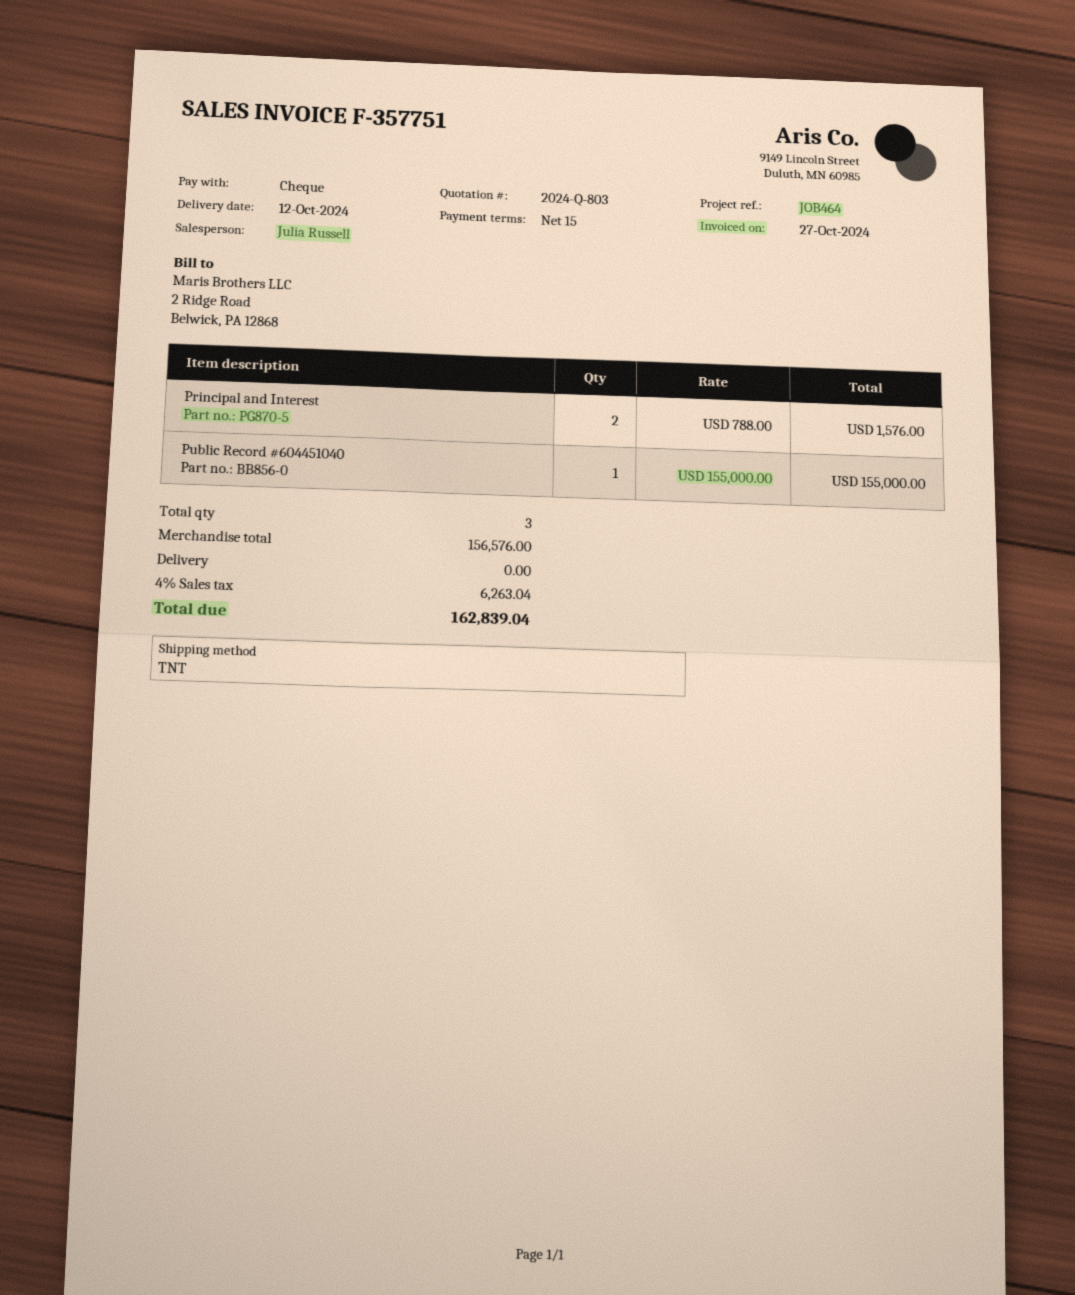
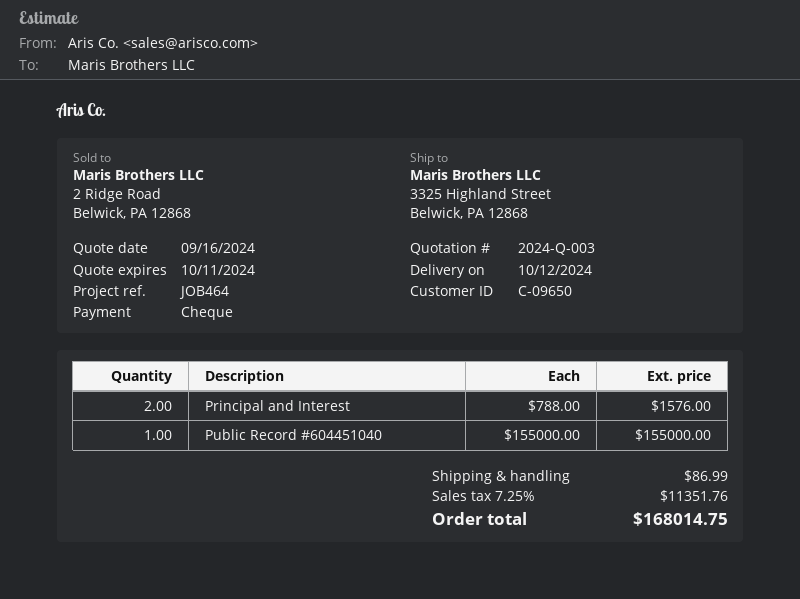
quote number: 2024-Q-803 -> 2024-Q-003
shipping: 0.00 -> 86.99
tax: 4% = 6263.04 -> 7.25% = 11351.76
total: 162839.04 -> 168014.75

